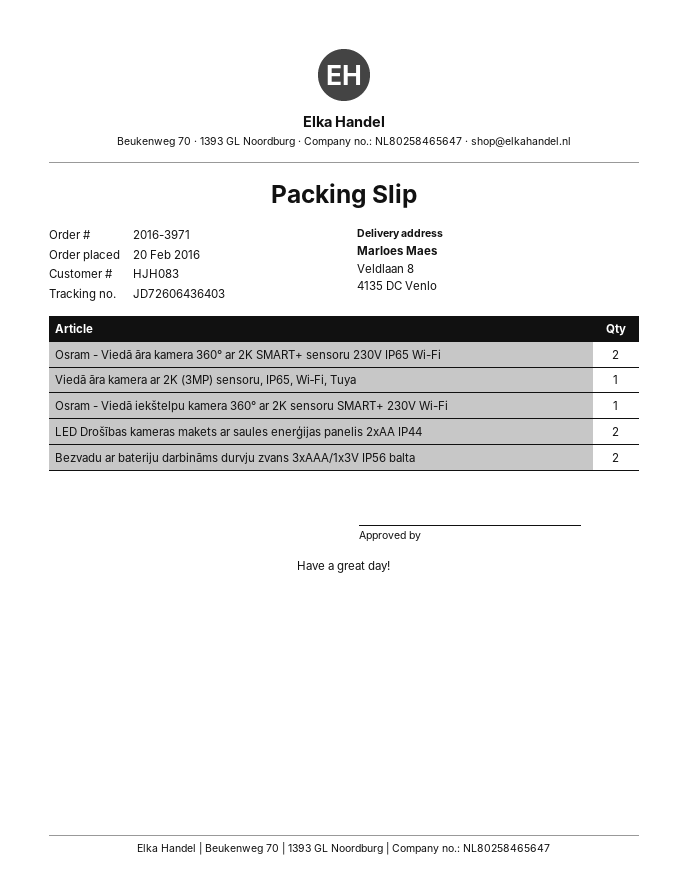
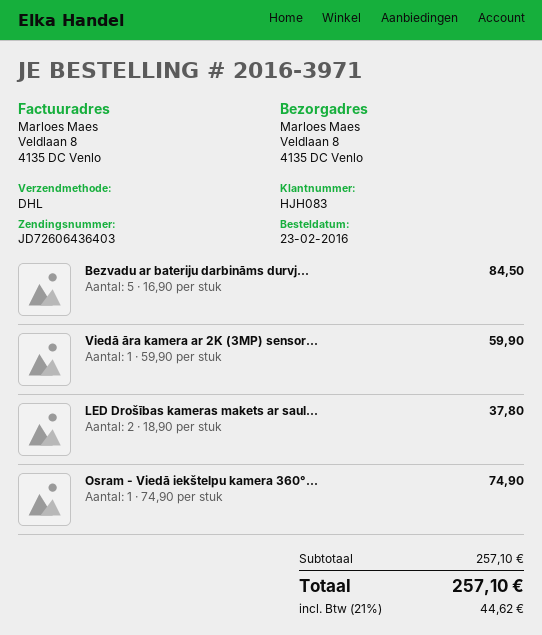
order date: 2016-02-20 -> 2016-02-23
Osram - Viedā āra kamera 360° ar 2K SMART+ sensoru 230V IP65 Wi-Fi: 2 -> none
Bezvadu ar bateriju darbināms durvju zvans 3xAAA/1x3V IP56 balta: 2 -> 5

